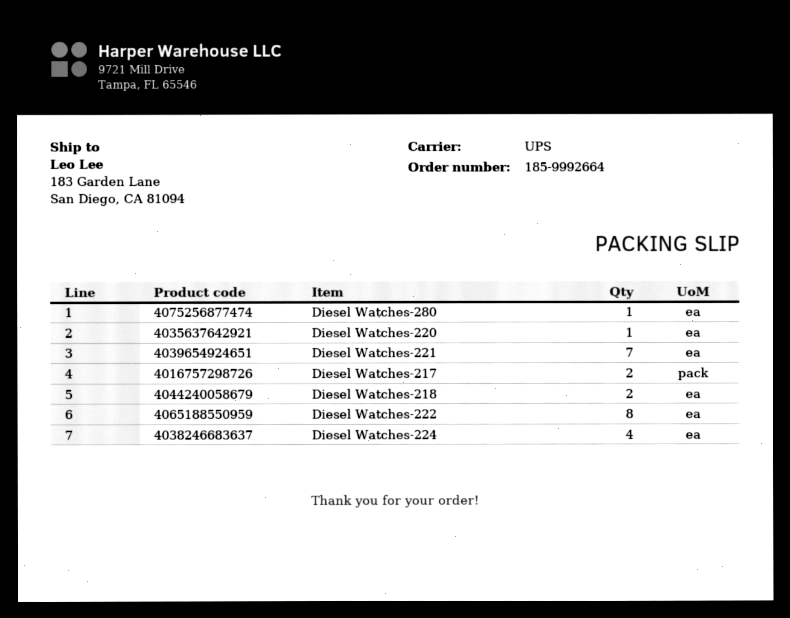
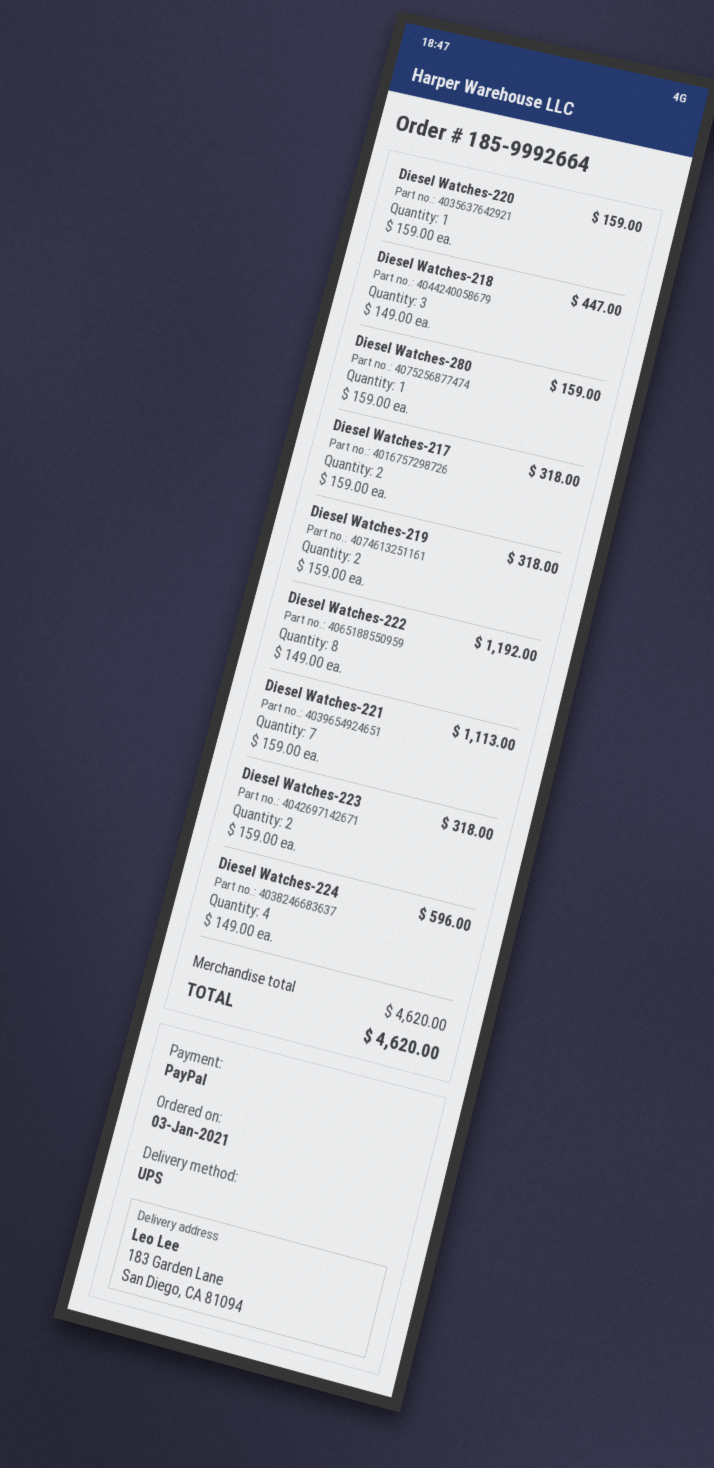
Diesel Watches-218: 2 -> 3
Diesel Watches-219: none -> 2
Diesel Watches-223: none -> 2

